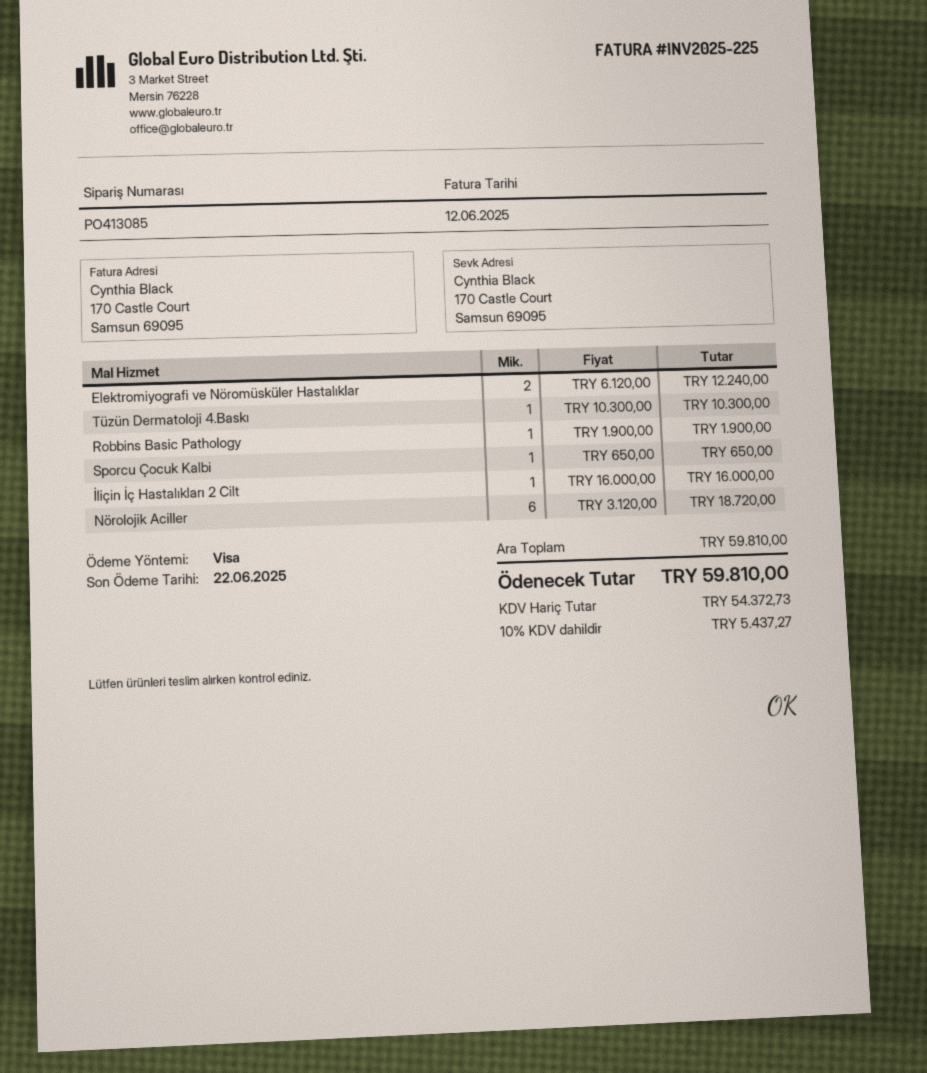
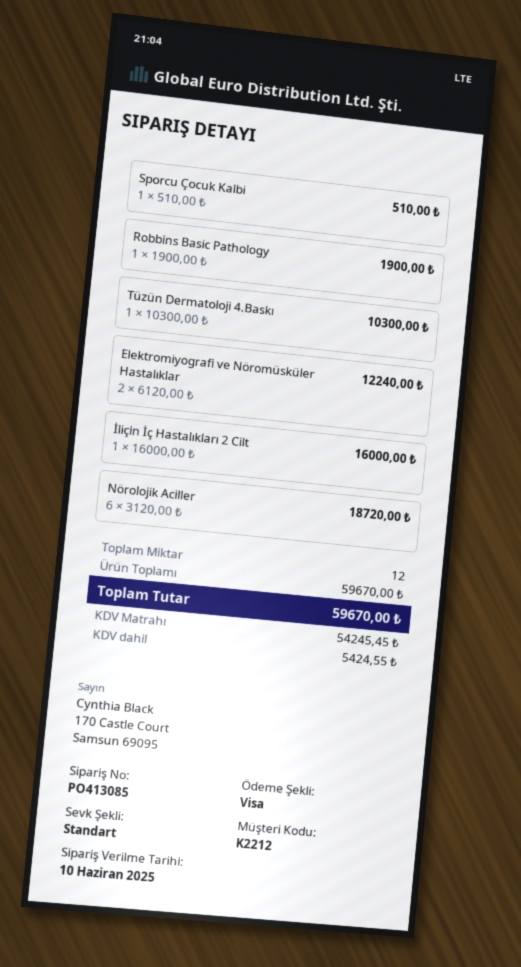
Sporcu Çocuk Kalbi: 1 x 650.00 = 650.00 -> 1 x 510.00 = 510.00
subtotal: 59810.00 -> 59670.00
net: 54372.73 -> 54245.45
tax: 5437.27 -> 5424.55
total: 59810.00 -> 59670.00

